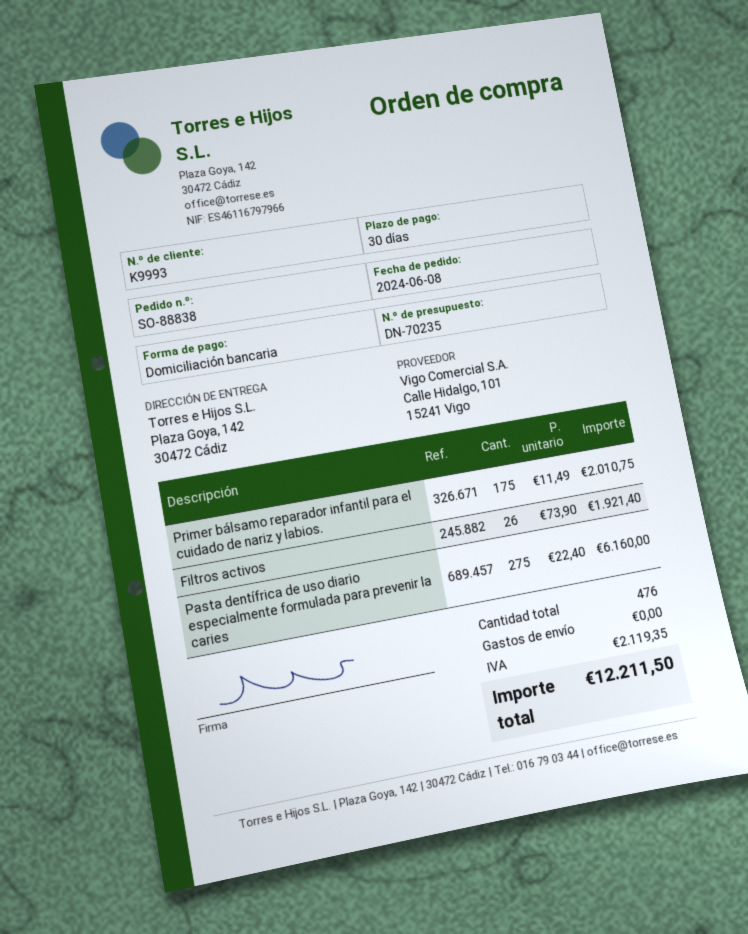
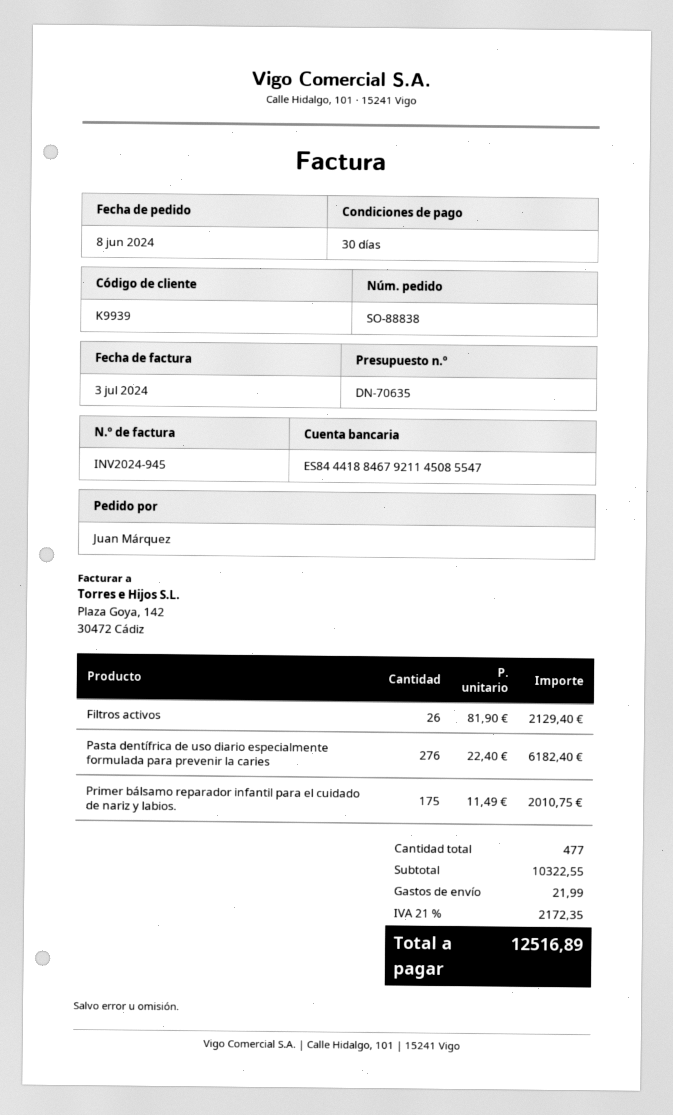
quote number: DN-70235 -> DN-70635
customer number: K9993 -> K9939
Filtros activos: 26 x 73.90 = 1921.40 -> 26 x 81.90 = 2129.40
Pasta dentífrica de uso diario especialmente formulada para prevenir la caries: 275 x 22.40 = 6160.00 -> 276 x 22.40 = 6182.40
total quantity: 476 -> 477
shipping: 0.00 -> 21.99
tax: 2119.35 -> 2172.35
total: 12211.50 -> 12516.89

